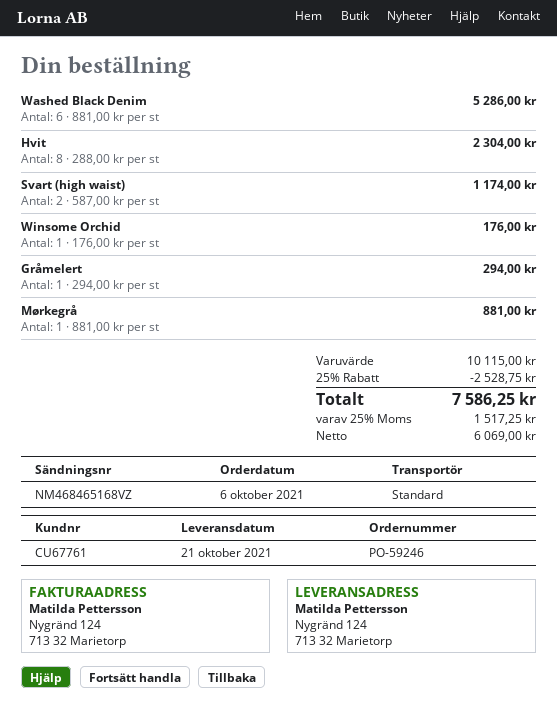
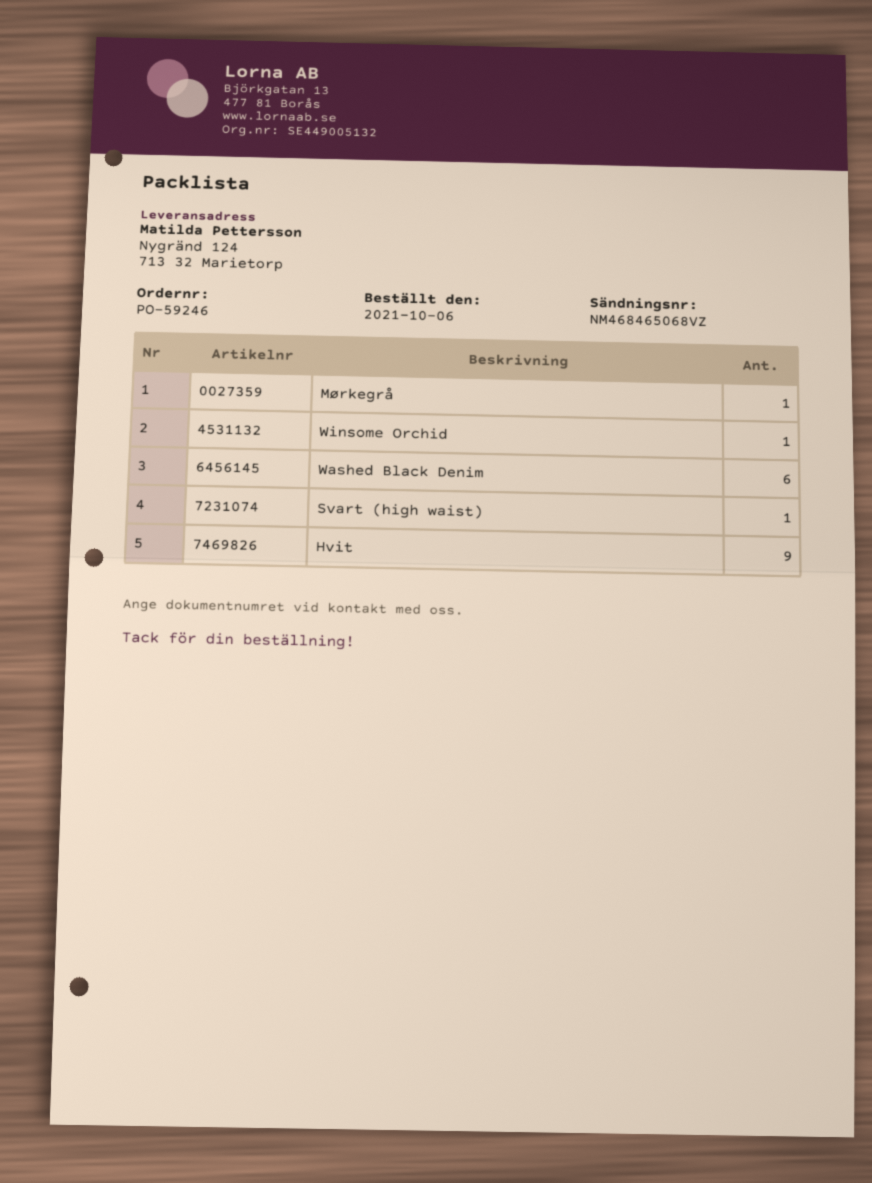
tracking number: NM468465168VZ -> NM468465068VZ
Hvit: 8 -> 9
Svart (high waist): 2 -> 1
Gråmelert: 1 -> none

